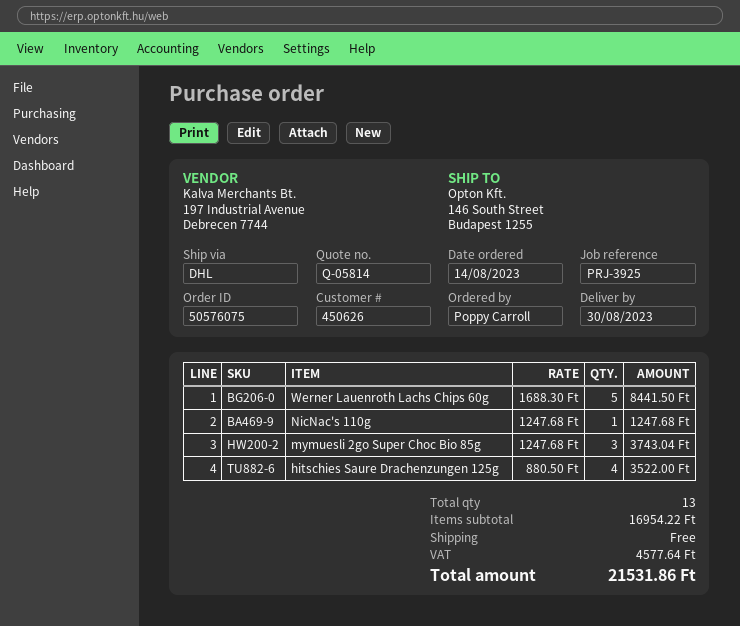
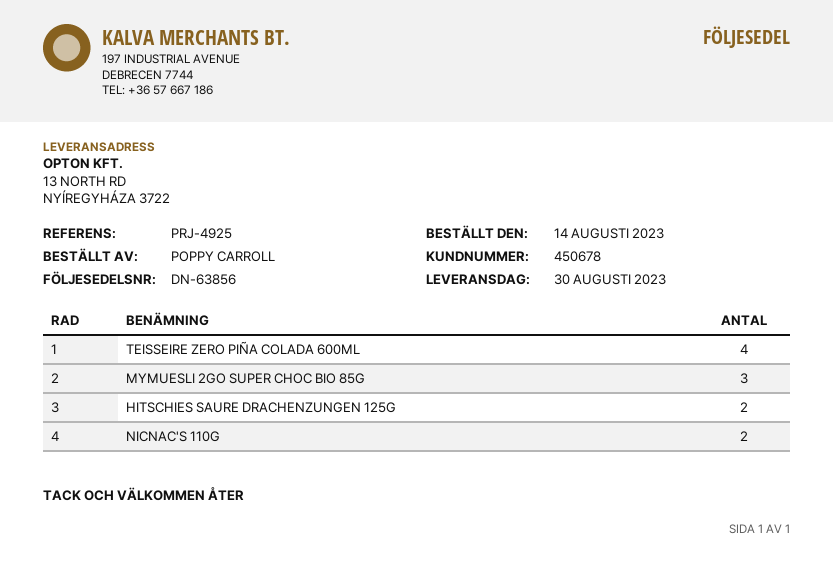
customer number: 450626 -> 450678
reference: PRJ-3925 -> PRJ-4925
ship to: 146 South Street, Budapest 1255 -> 13 NORTH RD, NYÍREGYHÁZA 3722
Werner Lauenroth Lachs Chips 60g: 5 -> none
NicNac's 110g: 1 -> 2
hitschies Saure Drachenzungen 125g: 4 -> 2
TEISSEIRE ZERO PIÑA COLADA 600ML: none -> 4

